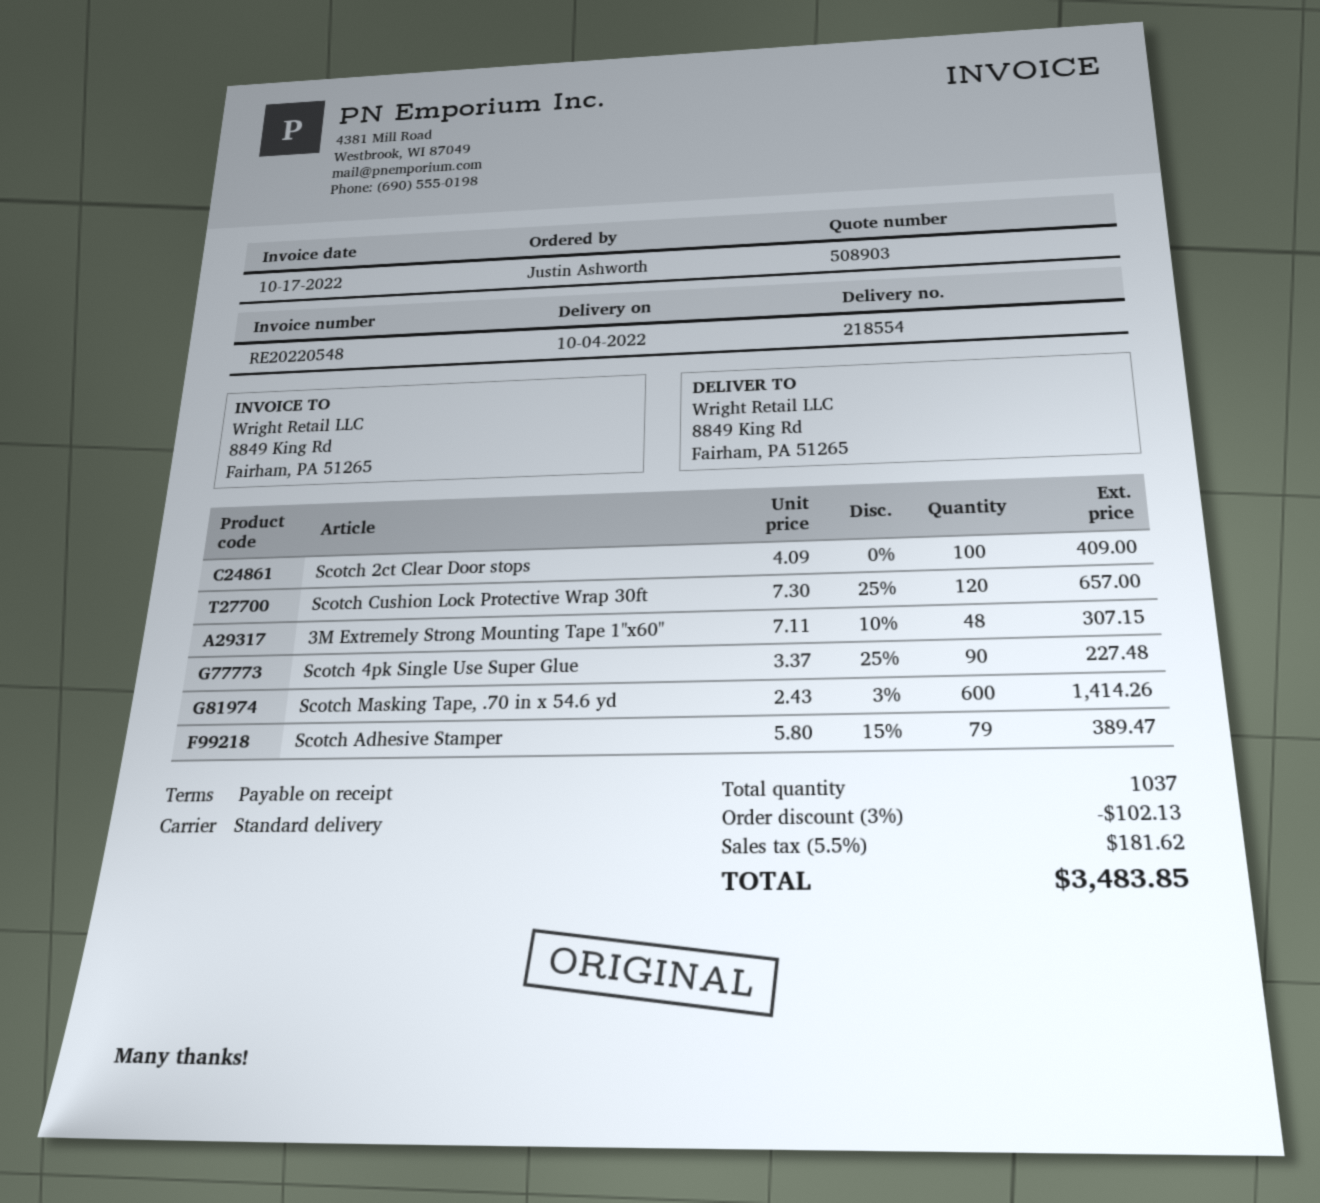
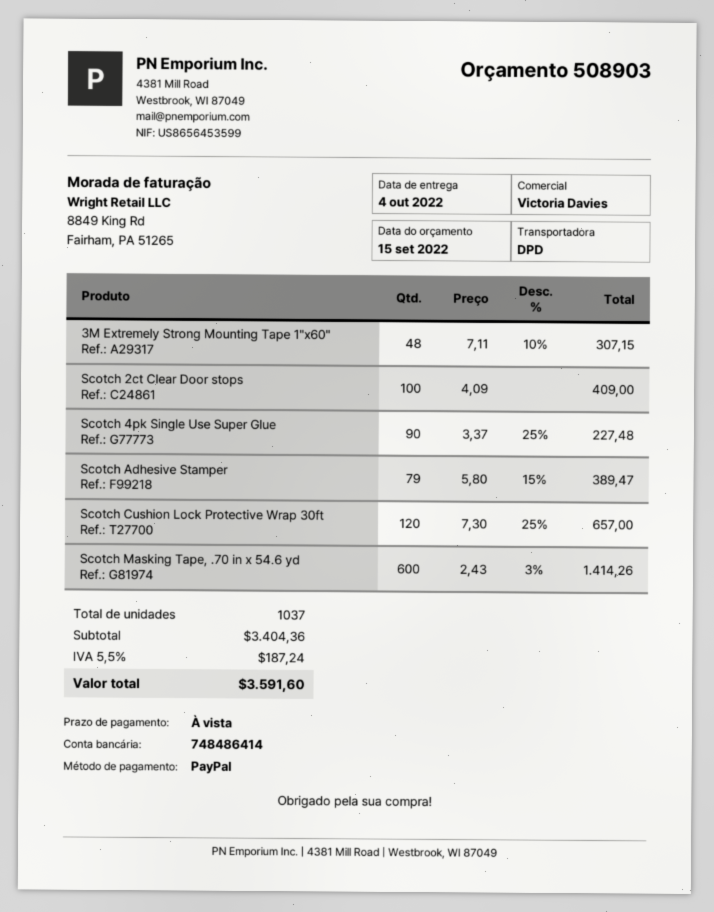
shipping method: standard -> DPD
discount: 3% = 102.13 -> none
tax: 5.5% = 181.62 -> 5.5% = 187.24
total: 3483.85 -> 3591.60

